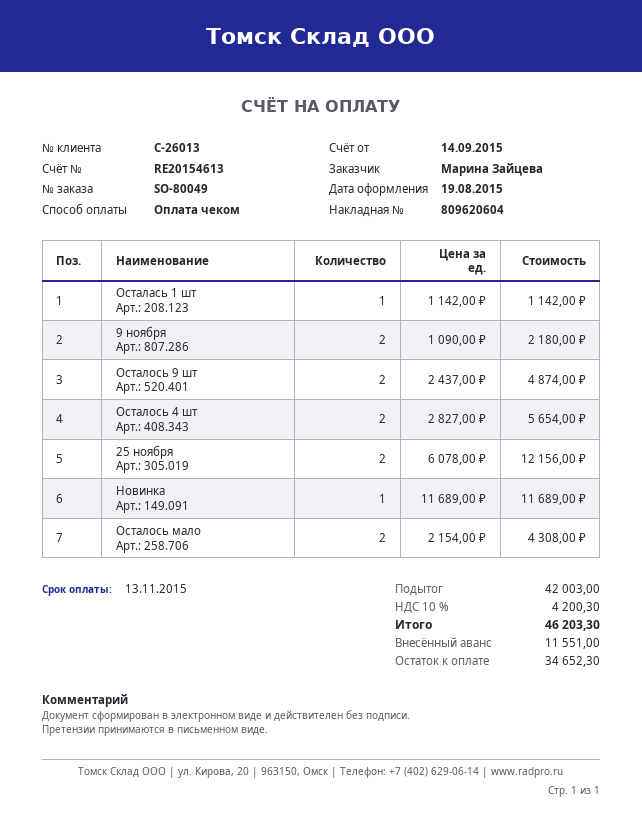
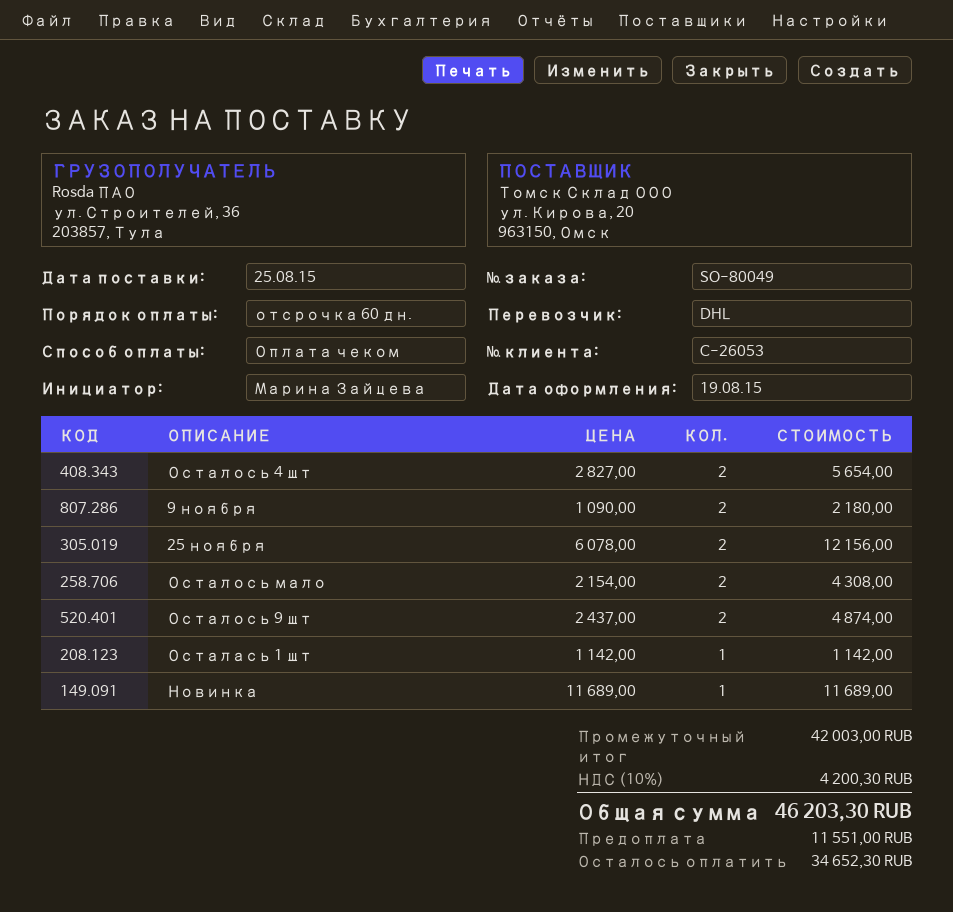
customer number: C-26013 -> C-26053

